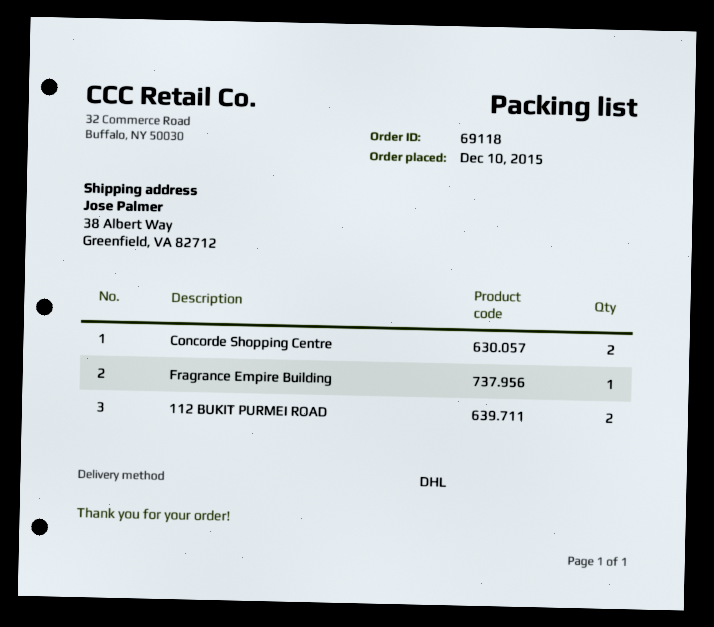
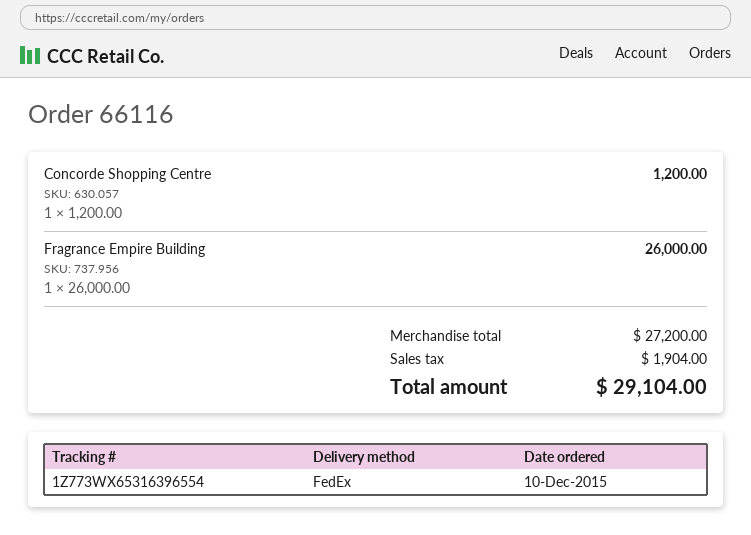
order number: 69118 -> 66116
shipping method: DHL -> FedEx
Concorde Shopping Centre: 2 -> 1
112 BUKIT PURMEI ROAD: 2 -> none

